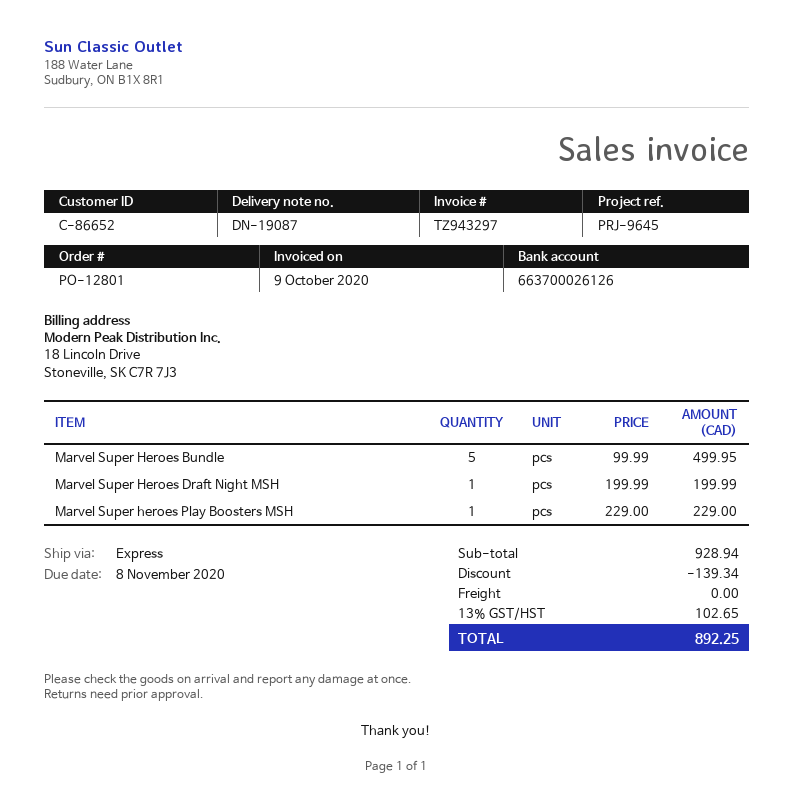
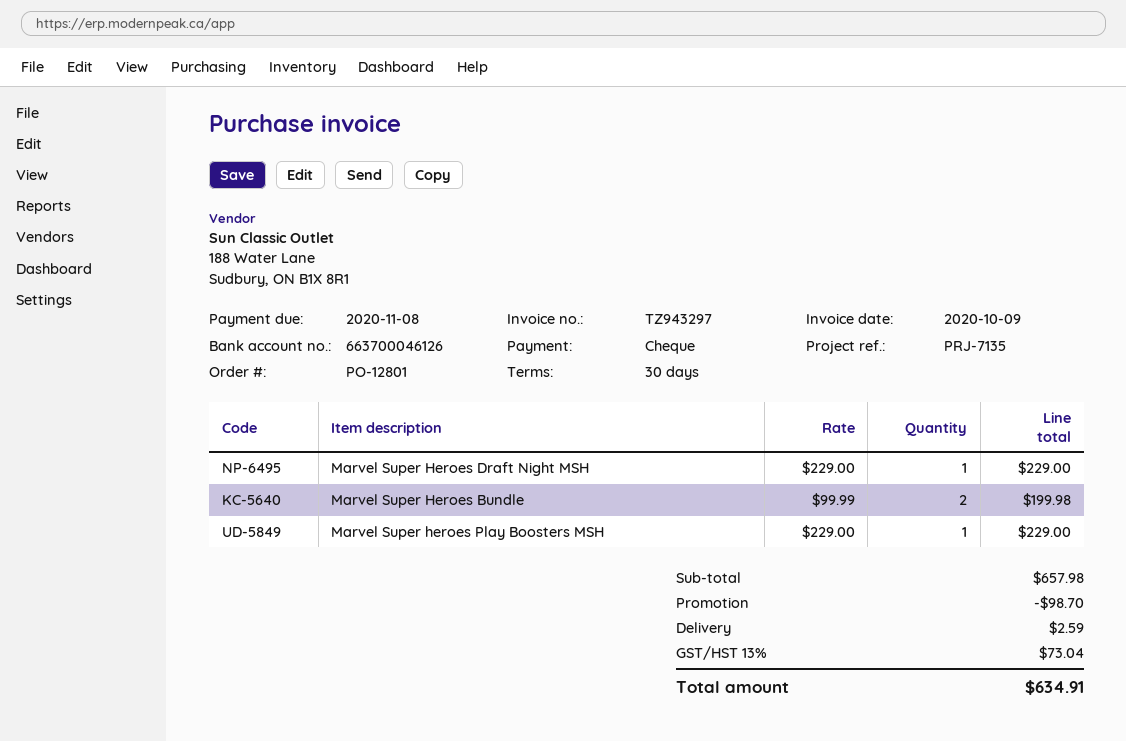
reference: PRJ-9645 -> PRJ-7135
bank account: 663700026126 -> 663700046126
Marvel Super Heroes Bundle: 5 x 99.99 = 499.95 -> 2 x 99.99 = 199.98
Marvel Super Heroes Draft Night MSH: 1 x 199.99 = 199.99 -> 1 x 229.00 = 229.00
subtotal: 928.94 -> 657.98
discount: 139.34 -> 98.70
shipping: 0.00 -> 2.59
tax: 13% = 102.65 -> 13% = 73.04
total: 892.25 -> 634.91

